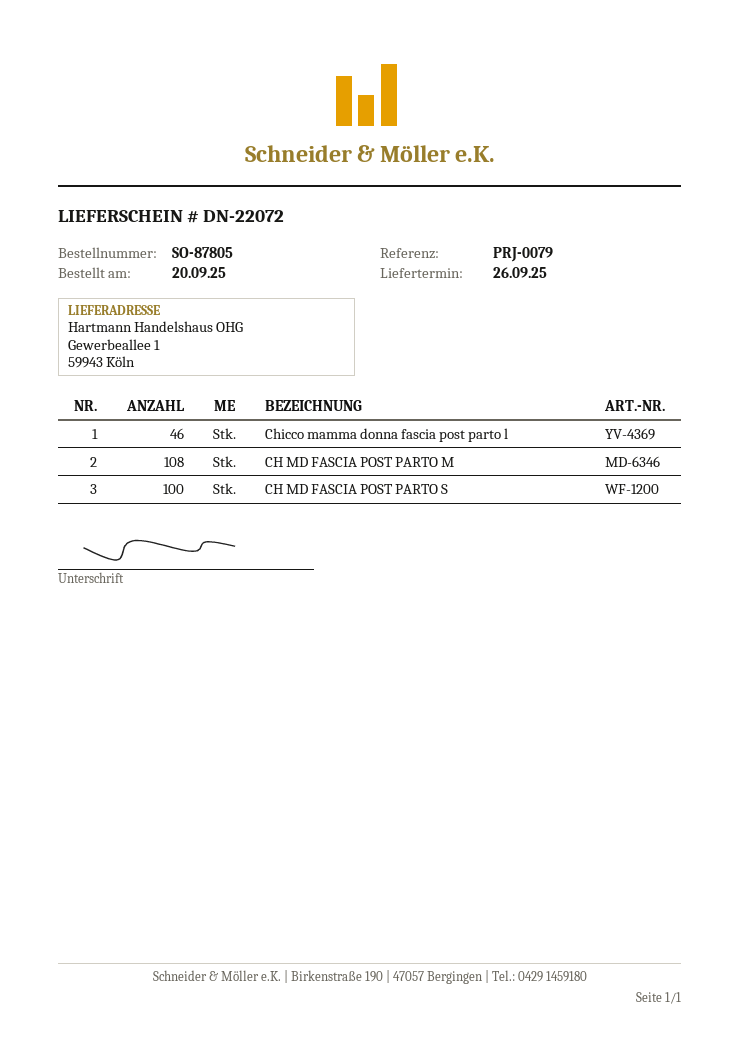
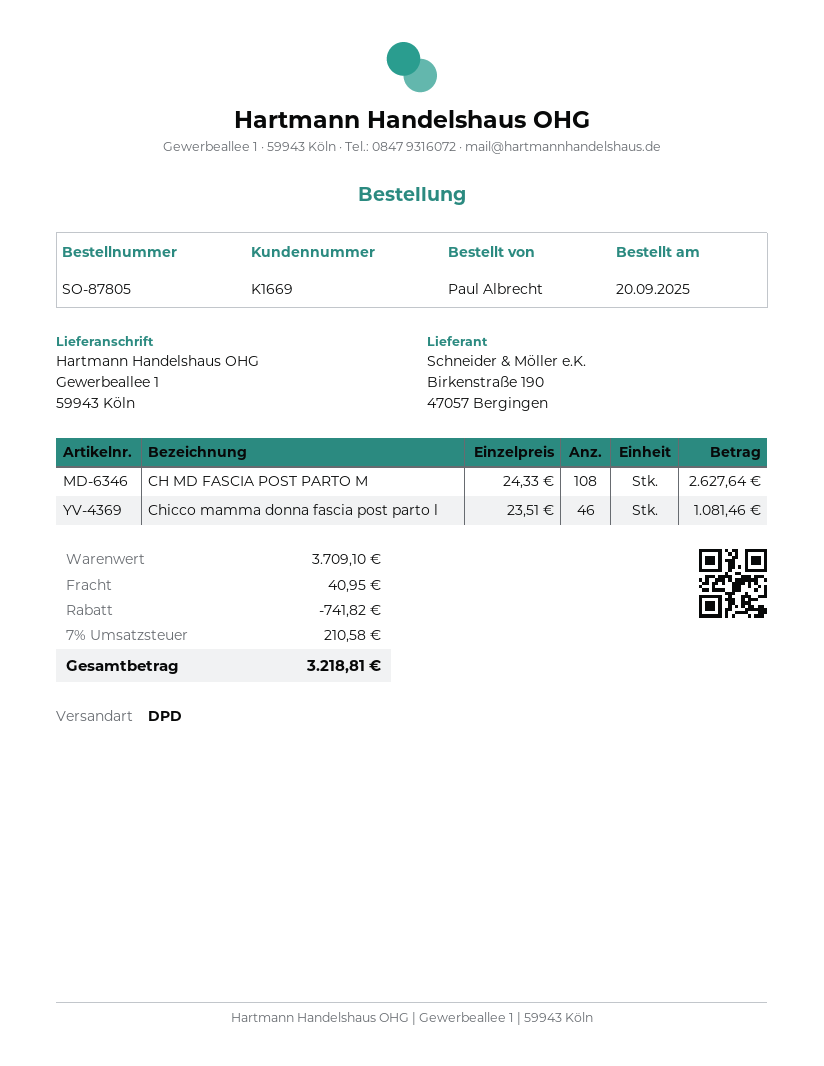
CH MD FASCIA POST PARTO S: 100 -> none

